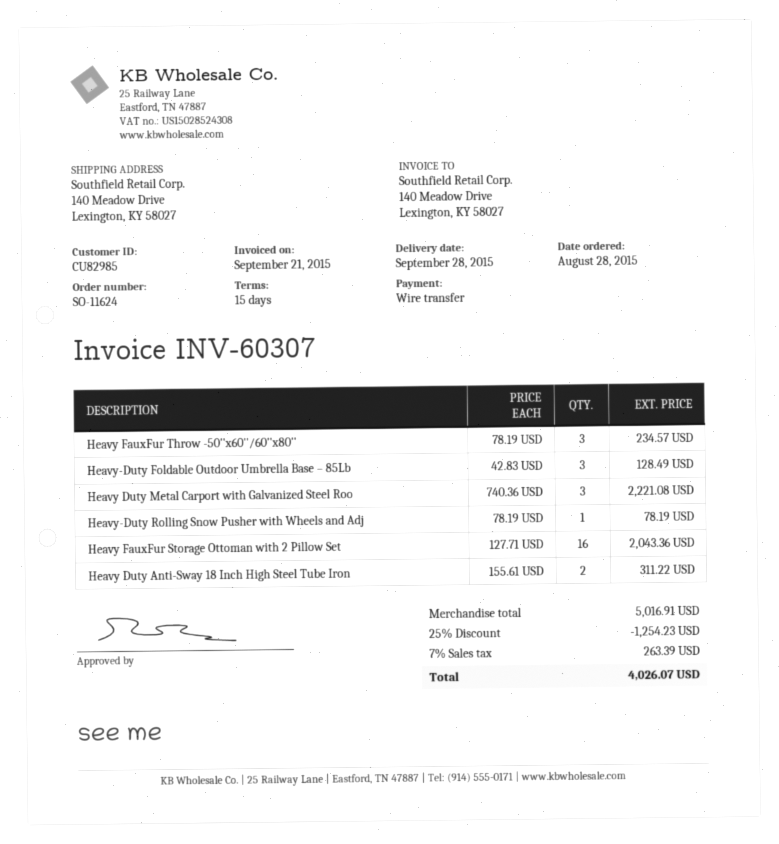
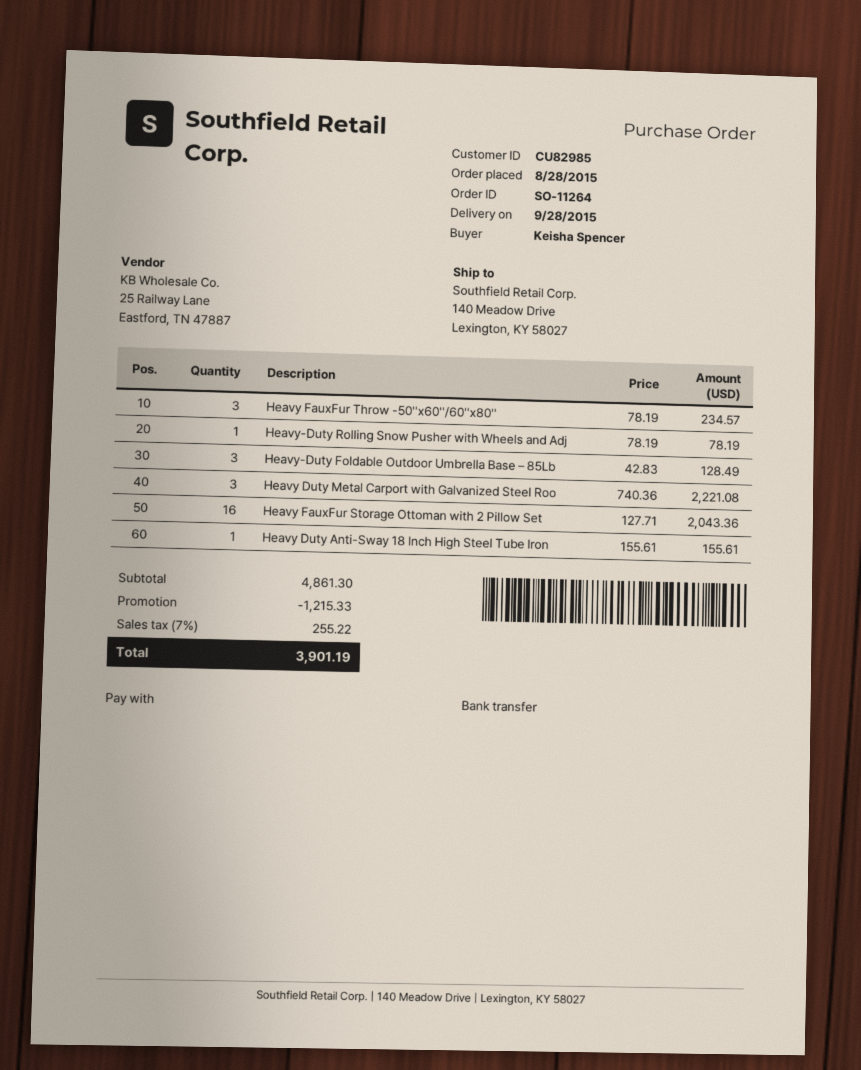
order number: SO-11624 -> SO-11264
Heavy Duty Anti-Sway 18 Inch High Steel Tube Iron: 2 x 155.61 = 311.22 -> 1 x 155.61 = 155.61
subtotal: 5016.91 -> 4861.30
discount: 1254.23 -> 1215.33
tax: 7% = 263.39 -> 7% = 255.22
total: 4026.07 -> 3901.19

